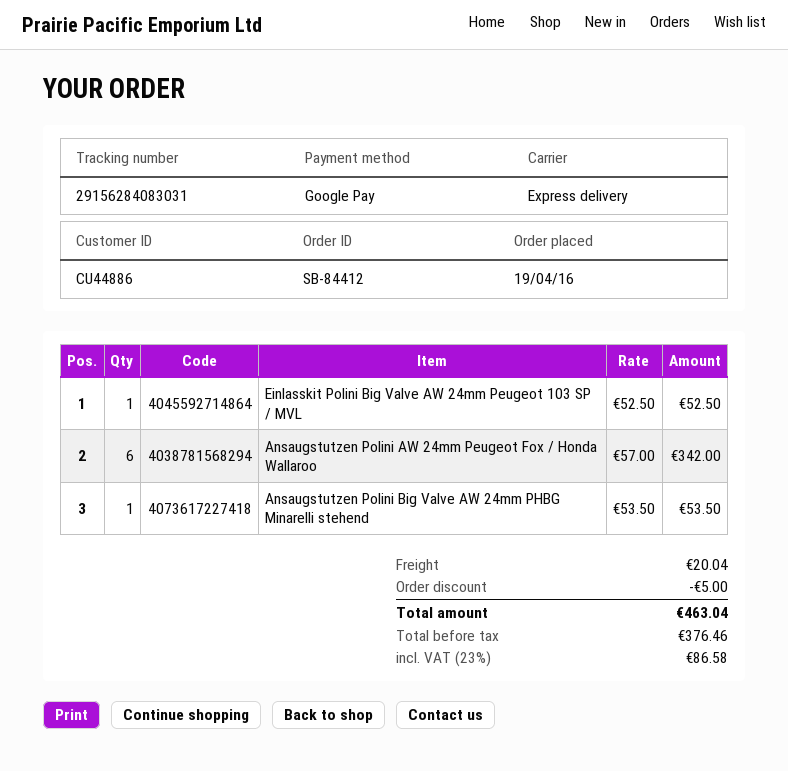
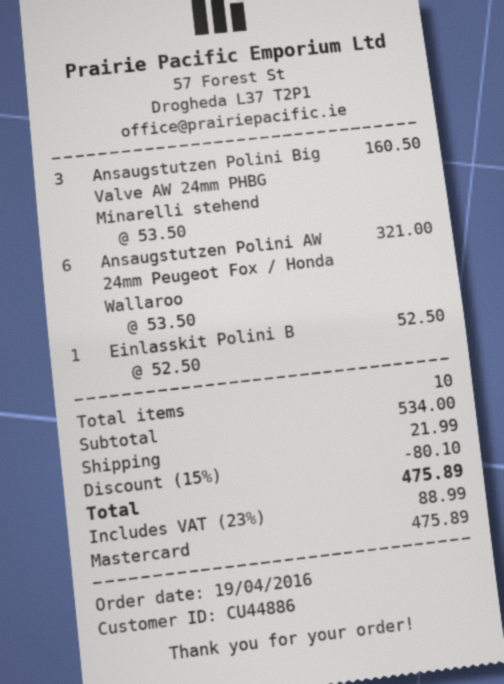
payment method: Google Pay -> Mastercard
Ansaugstutzen Polini AW 24mm Peugeot Fox / Honda Wallaroo: 6 x 57.00 = 342.00 -> 6 x 53.50 = 321.00
Ansaugstutzen Polini Big Valve AW 24mm PHBG Minarelli stehend: 1 x 53.50 = 53.50 -> 3 x 53.50 = 160.50
discount: 5.00 -> 80.10
shipping: 20.04 -> 21.99
tax: 23% = 86.58 -> 23% = 88.99
total: 463.04 -> 475.89

